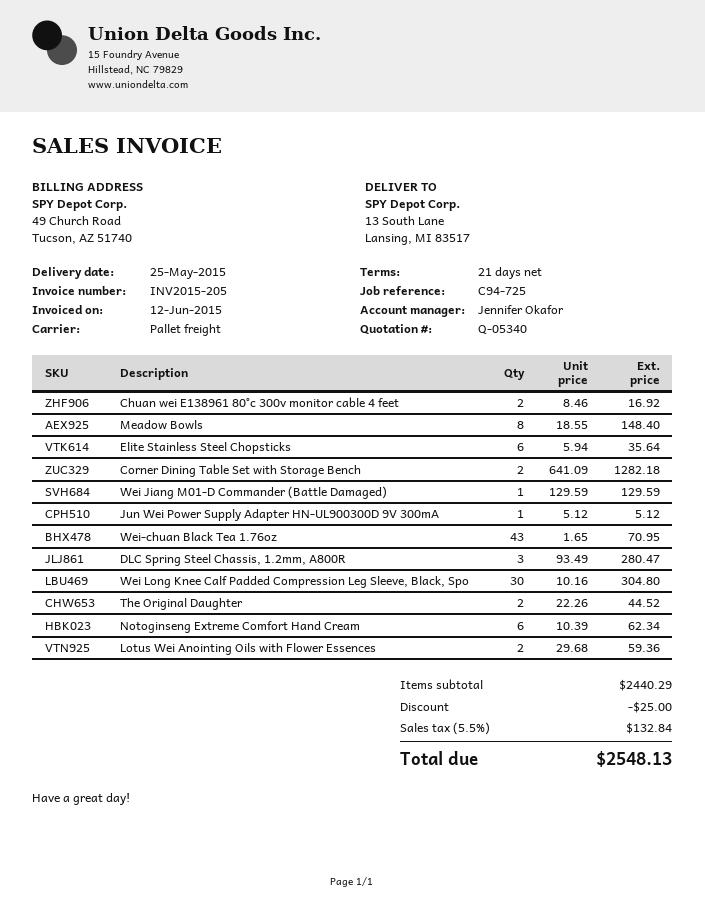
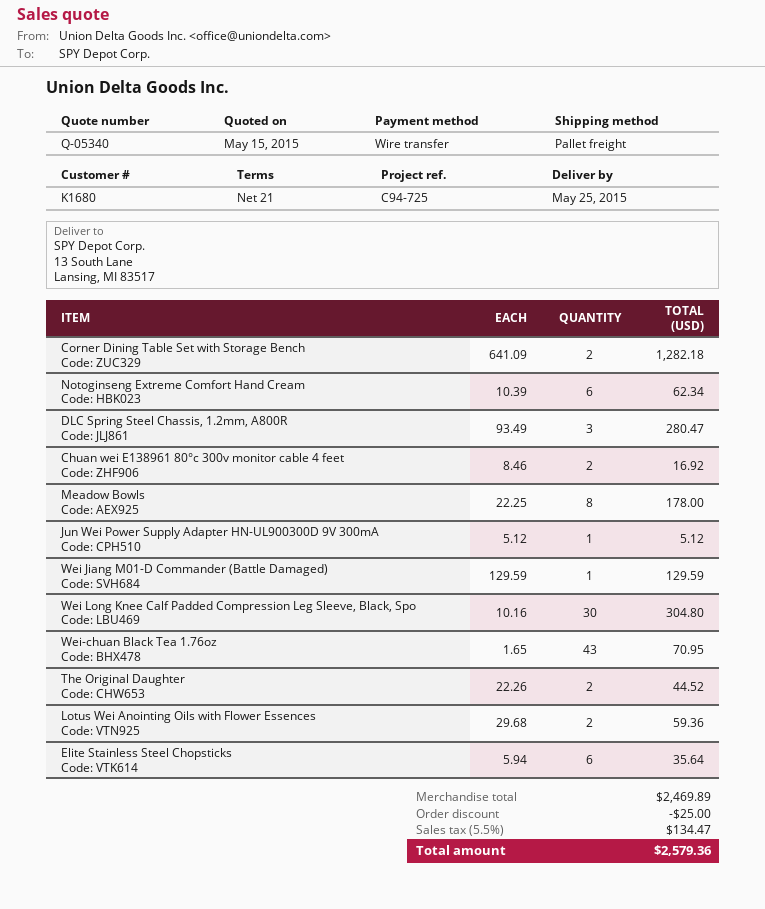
Meadow Bowls: 8 x 18.55 = 148.40 -> 8 x 22.25 = 178.00
subtotal: 2440.29 -> 2469.89
tax: 5.5% = 132.84 -> 5.5% = 134.47
total: 2548.13 -> 2579.36

